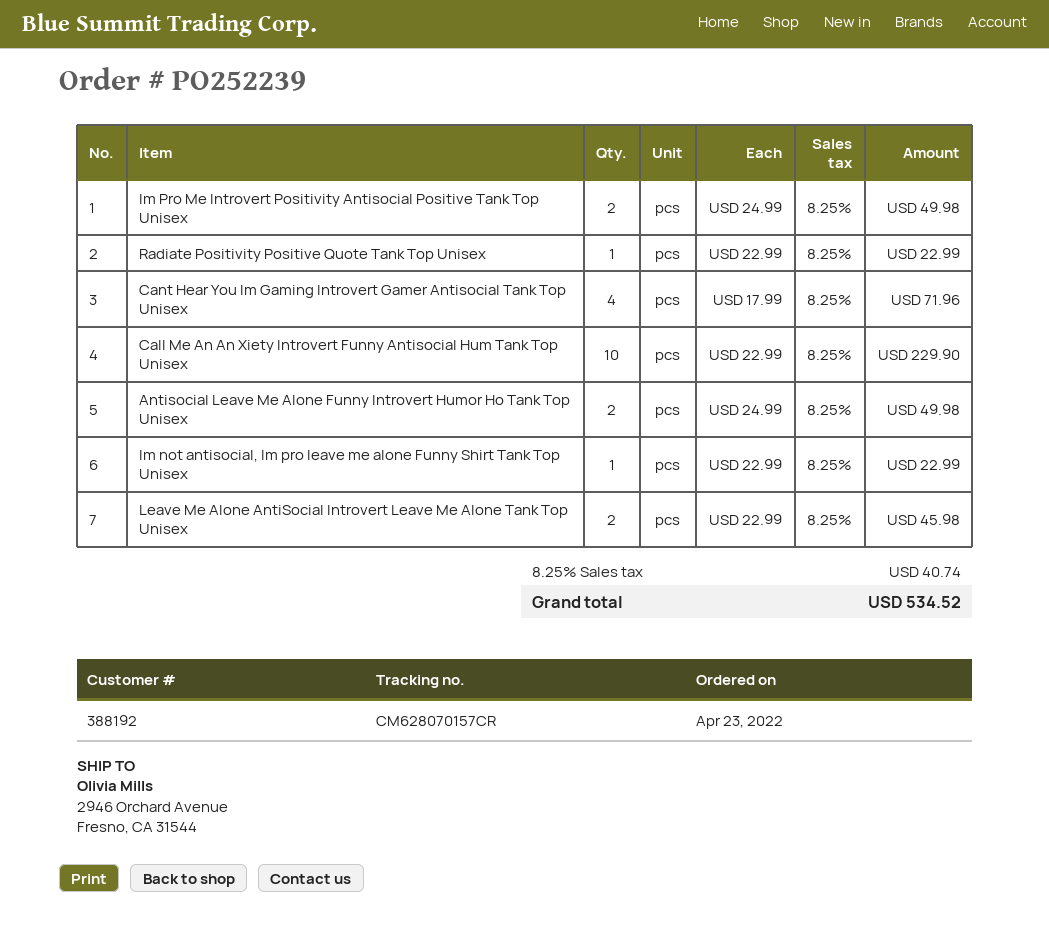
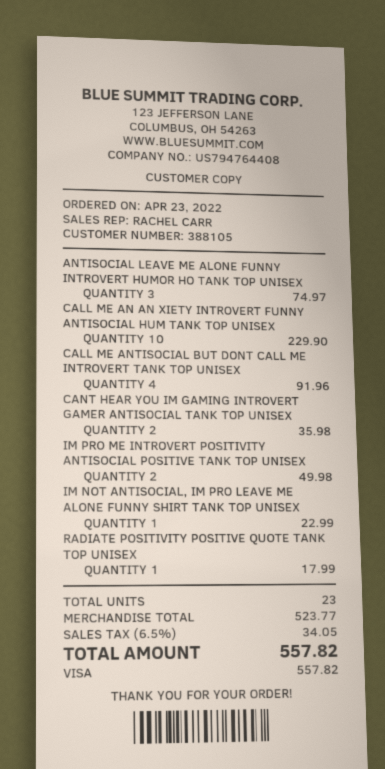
customer number: 388192 -> 388105
Radiate Positivity Positive Quote Tank Top Unisex: 1 for 22.99 -> 1 for 17.99
Cant Hear You Im Gaming Introvert Gamer Antisocial Tank Top Unisex: 4 for 71.96 -> 2 for 35.98
Antisocial Leave Me Alone Funny Introvert Humor Ho Tank Top Unisex: 2 for 49.98 -> 3 for 74.97
Leave Me Alone AntiSocial Introvert Leave Me Alone Tank Top Unisex: 2 for 45.98 -> none
CALL ME ANTISOCIAL BUT DONT CALL ME INTROVERT TANK TOP UNISEX: none -> 4 for 91.96
tax: 8.25% = 40.74 -> 6.5% = 34.05
total: 534.52 -> 557.82

